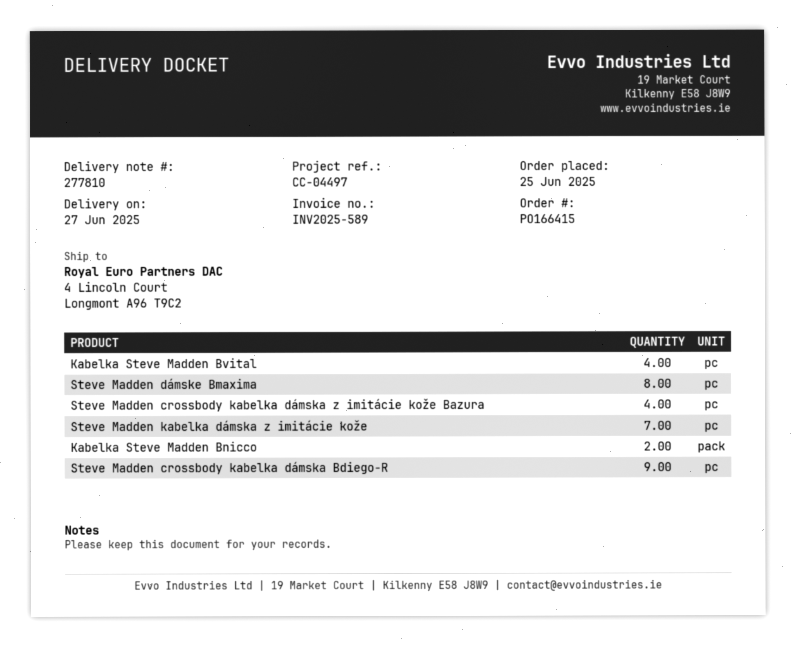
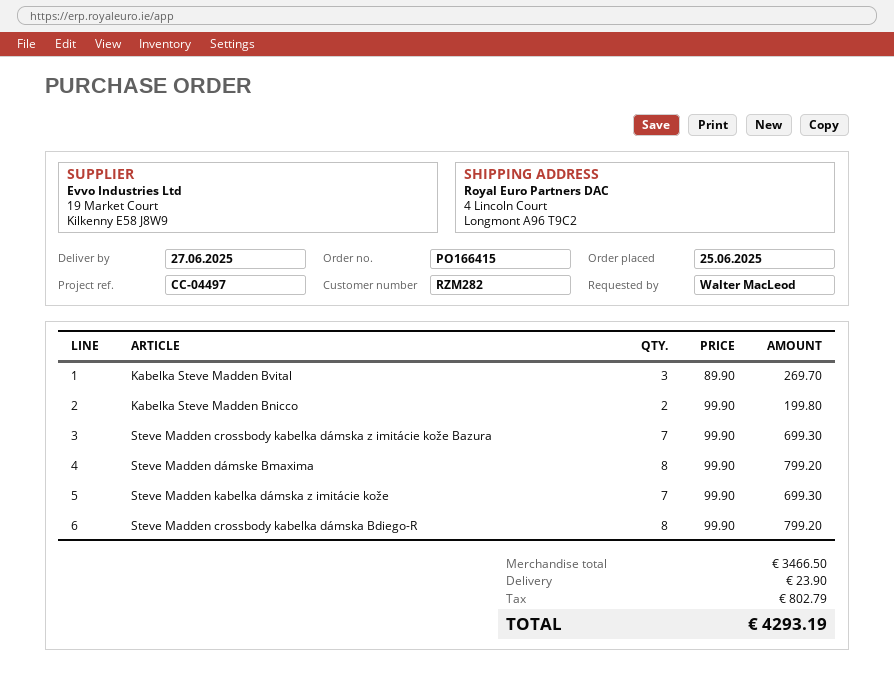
Kabelka Steve Madden Bvital: 4 -> 3
Steve Madden crossbody kabelka dámska z imitácie kože Bazura: 4 -> 7
Steve Madden crossbody kabelka dámska Bdiego-R: 9 -> 8

